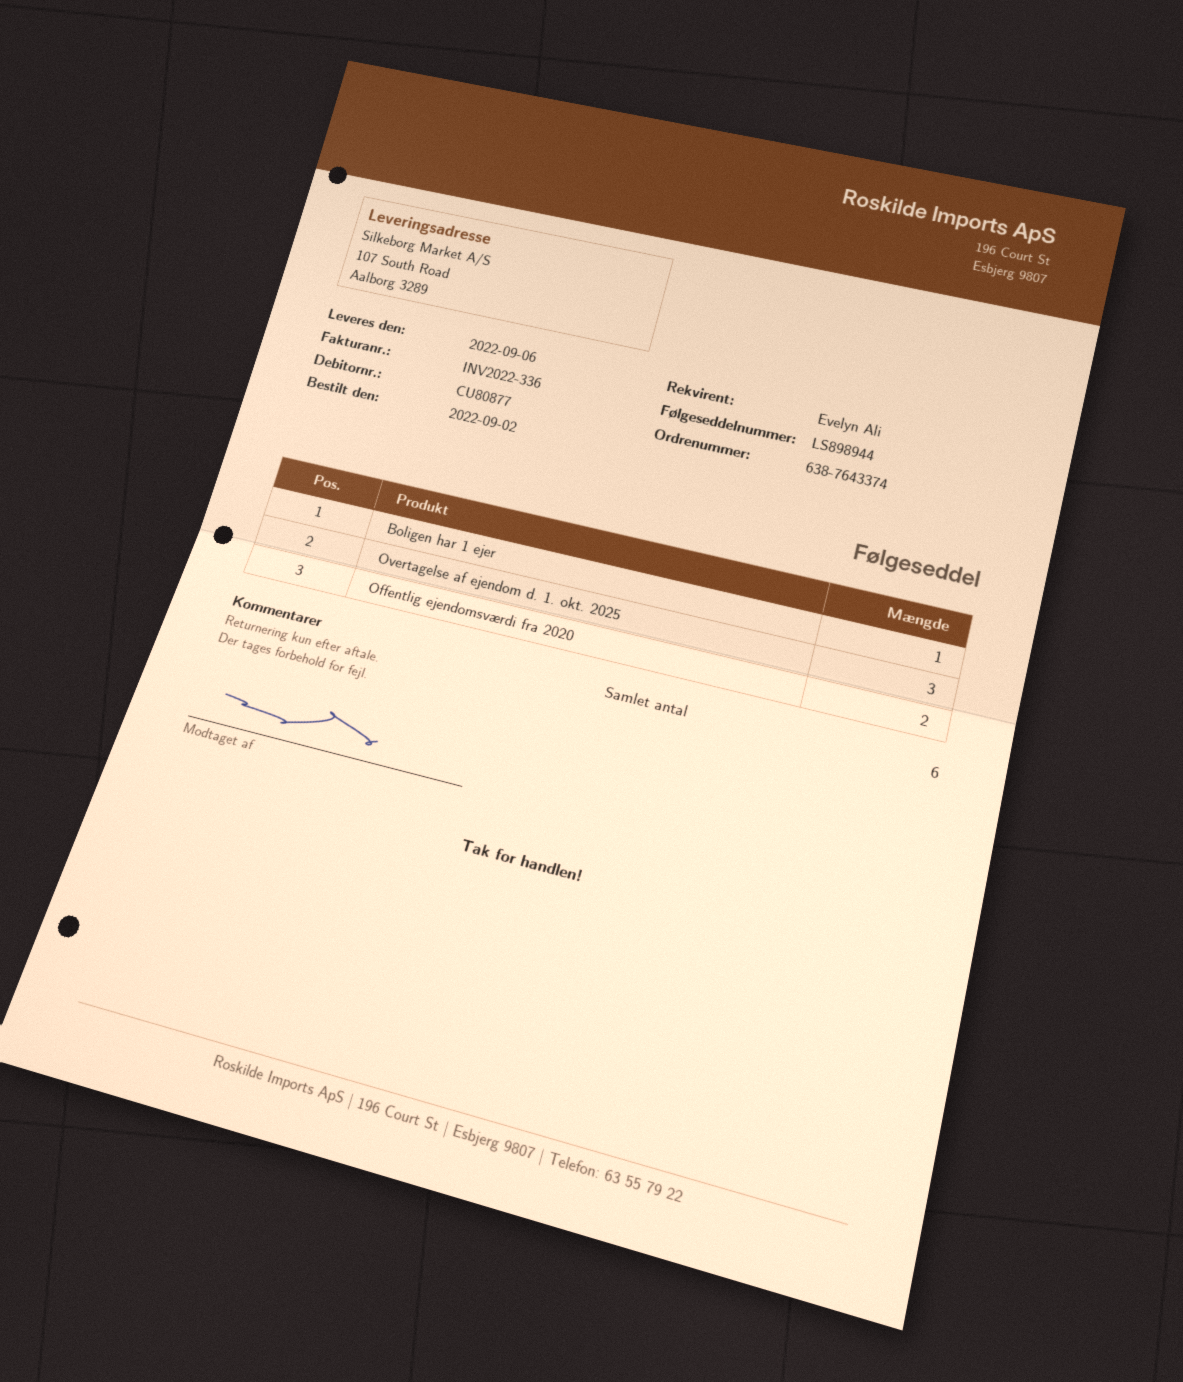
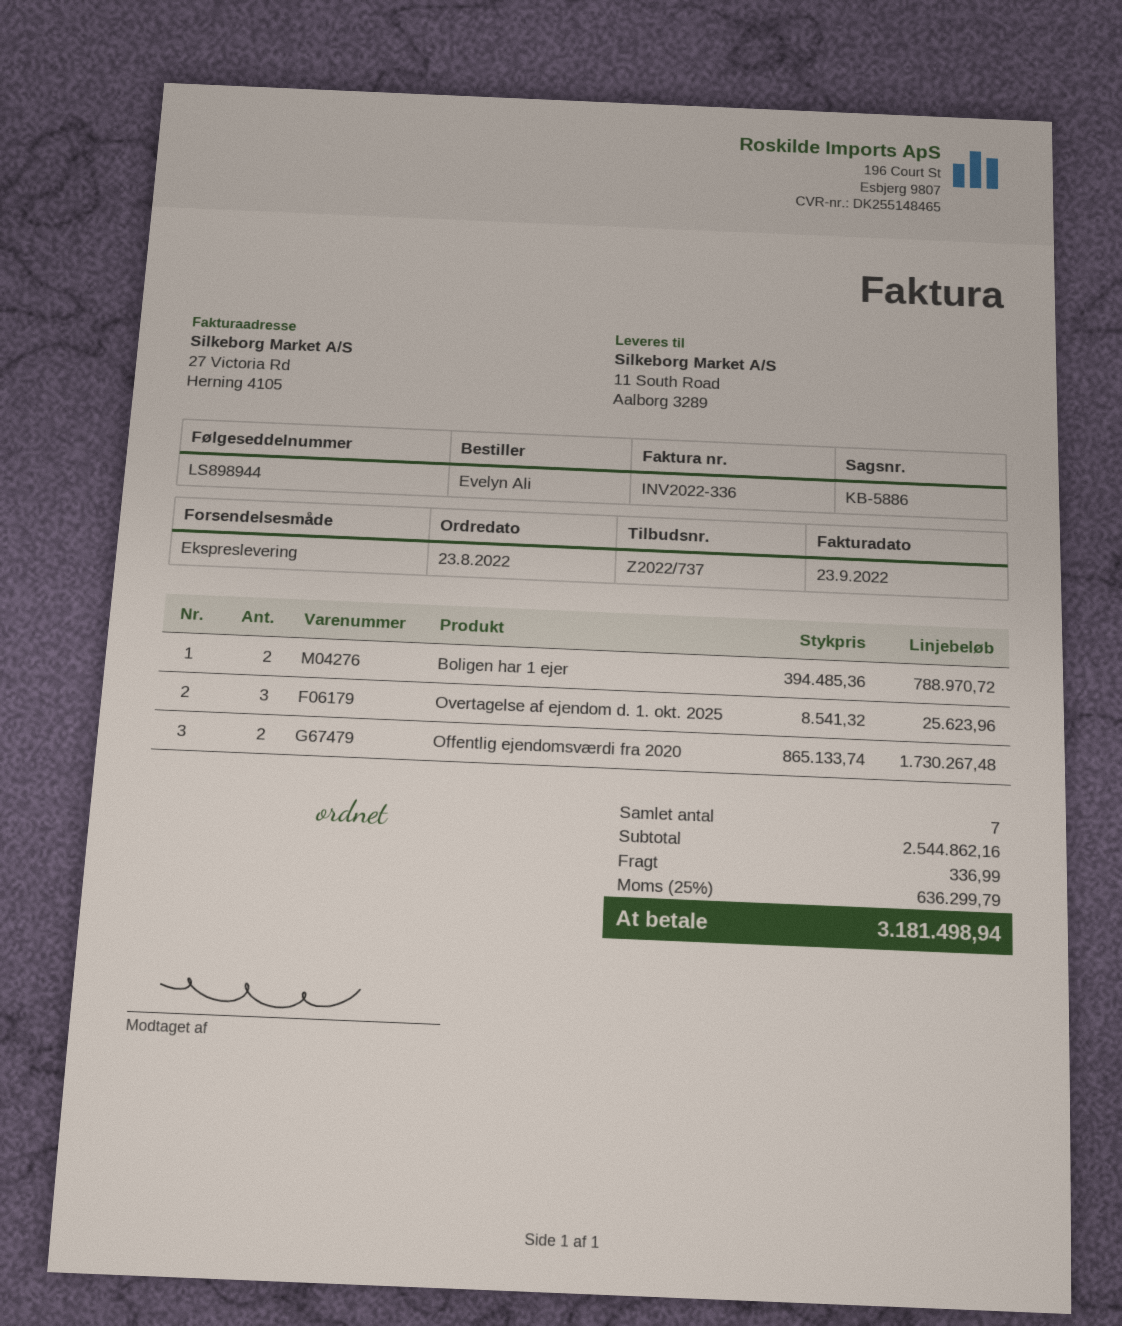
order date: 2022-09-02 -> 2022-08-23
ship to: 107 South Road, Aalborg 3289 -> 11 South Road, Aalborg 3289
Boligen har 1 ejer: 1 -> 2
total quantity: 6 -> 7

